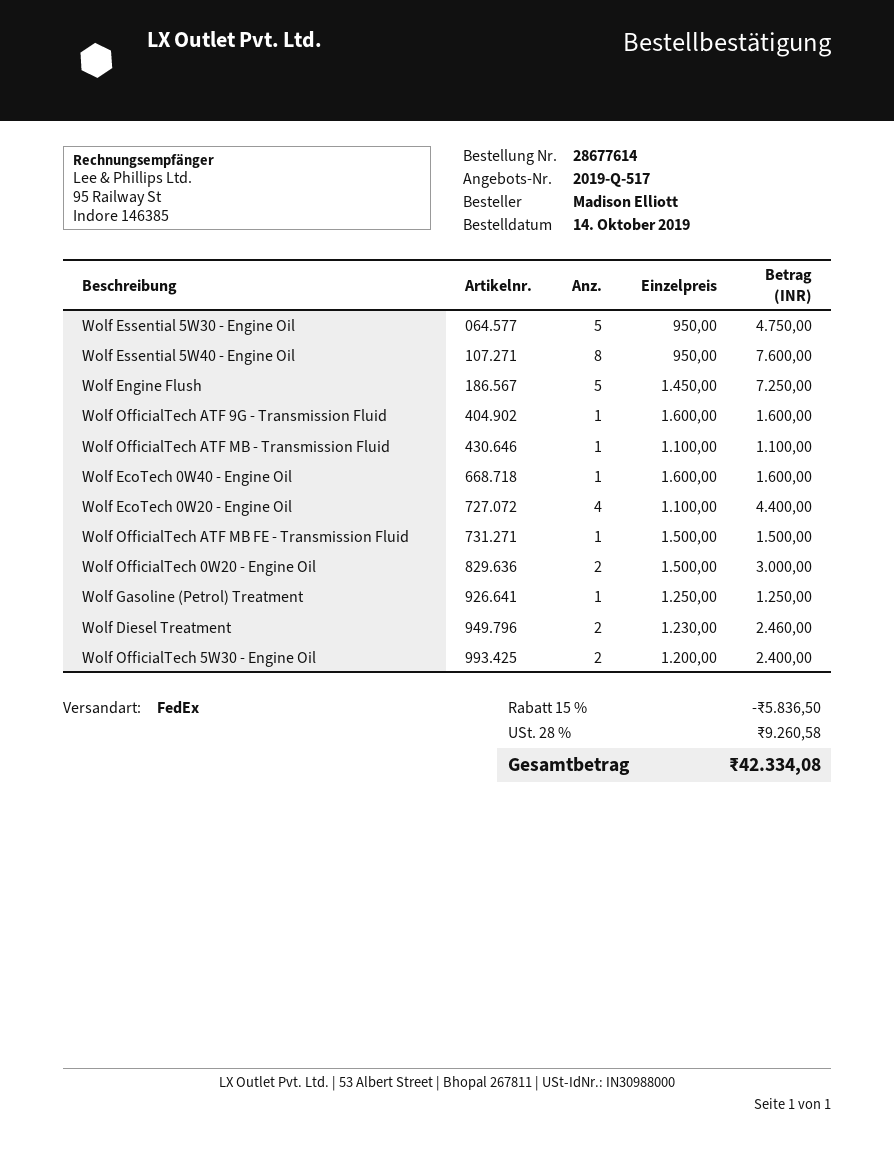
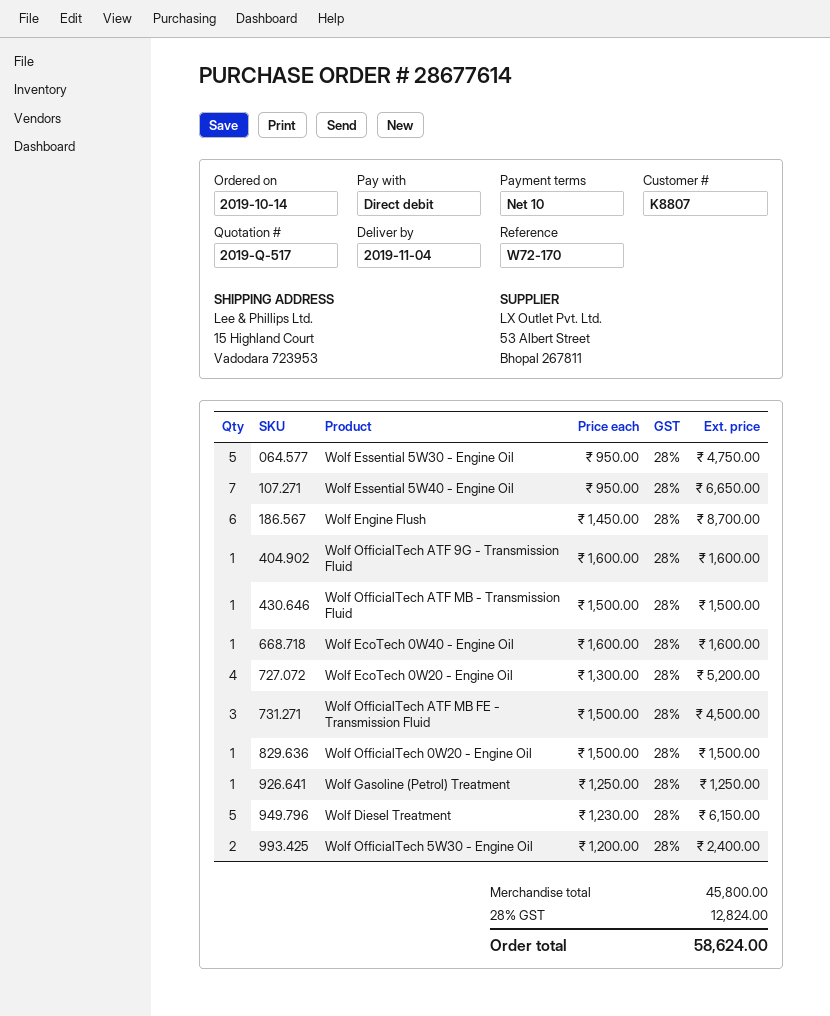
Wolf Essential 5W40 - Engine Oil: 8 x 950.00 = 7600.00 -> 7 x 950.00 = 6650.00
Wolf Engine Flush: 5 x 1450.00 = 7250.00 -> 6 x 1450.00 = 8700.00
Wolf OfficialTech ATF MB - Transmission Fluid: 1 x 1100.00 = 1100.00 -> 1 x 1500.00 = 1500.00
Wolf EcoTech 0W20 - Engine Oil: 4 x 1100.00 = 4400.00 -> 4 x 1300.00 = 5200.00
Wolf OfficialTech ATF MB FE - Transmission Fluid: 1 x 1500.00 = 1500.00 -> 3 x 1500.00 = 4500.00
Wolf OfficialTech 0W20 - Engine Oil: 2 x 1500.00 = 3000.00 -> 1 x 1500.00 = 1500.00
Wolf Diesel Treatment: 2 x 1230.00 = 2460.00 -> 5 x 1230.00 = 6150.00
discount: 15% = 5836.50 -> none
tax: 28% = 9260.58 -> 28% = 12824.00
total: 42334.08 -> 58624.00

